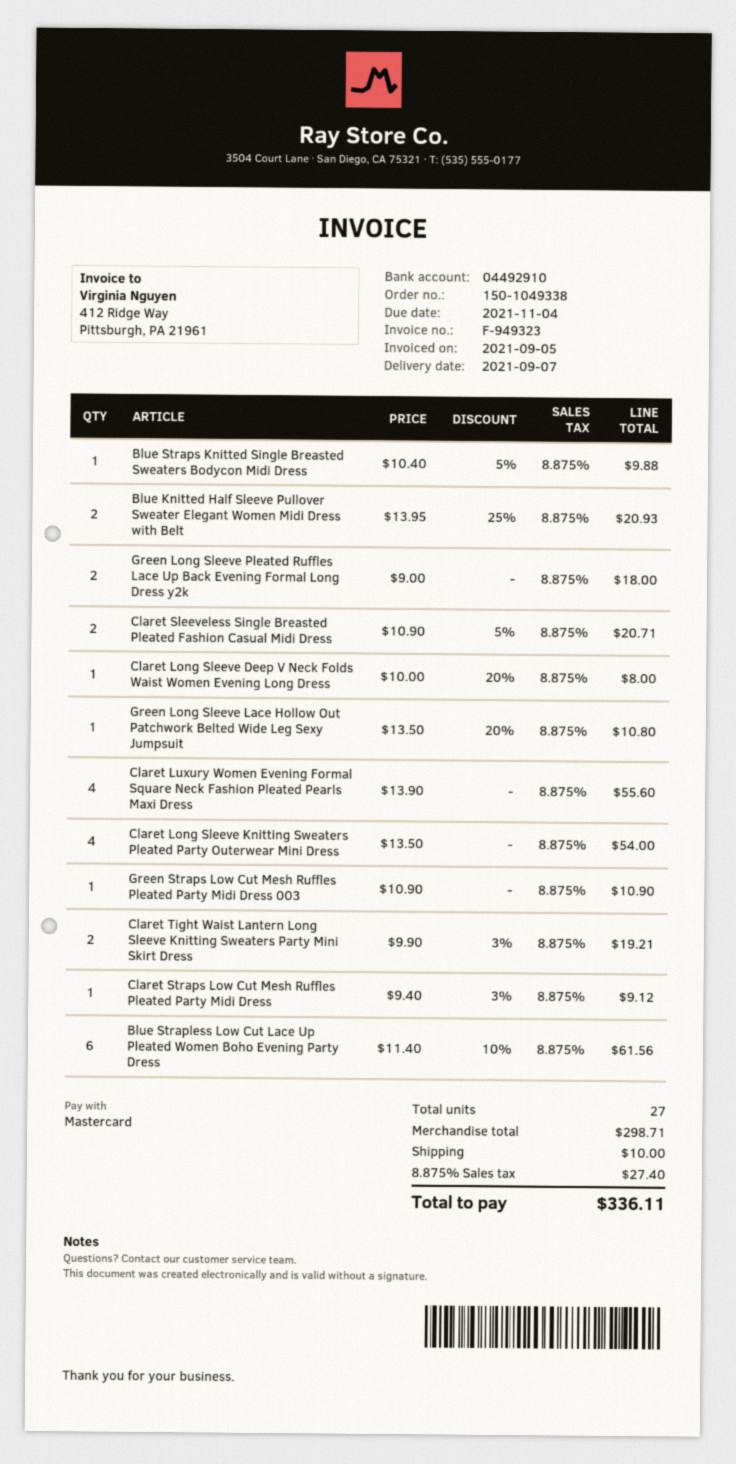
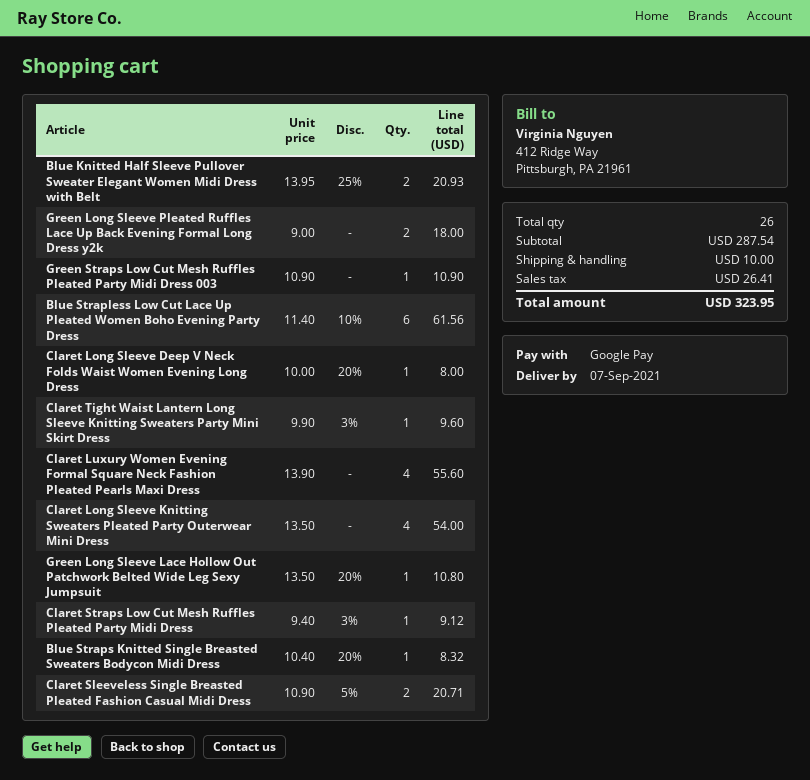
payment method: Mastercard -> Google Pay
Blue Straps Knitted Single Breasted Sweaters Bodycon Midi Dress: 1 x 10.40 - 5% = 9.88 -> 1 x 10.40 - 20% = 8.32
Claret Tight Waist Lantern Long Sleeve Knitting Sweaters Party Mini Skirt Dress: 2 x 9.90 - 3% = 19.21 -> 1 x 9.90 - 3% = 9.60
total quantity: 27 -> 26
subtotal: 298.71 -> 287.54
tax: 27.40 -> 26.41
total: 336.11 -> 323.95

